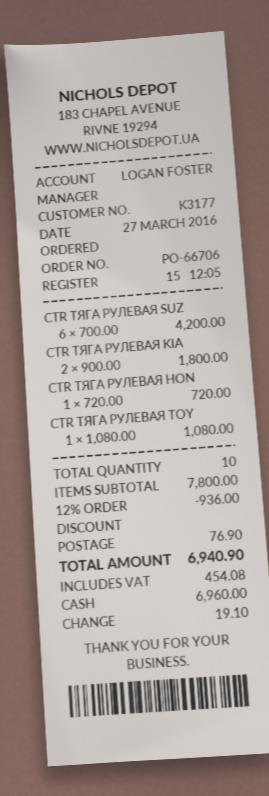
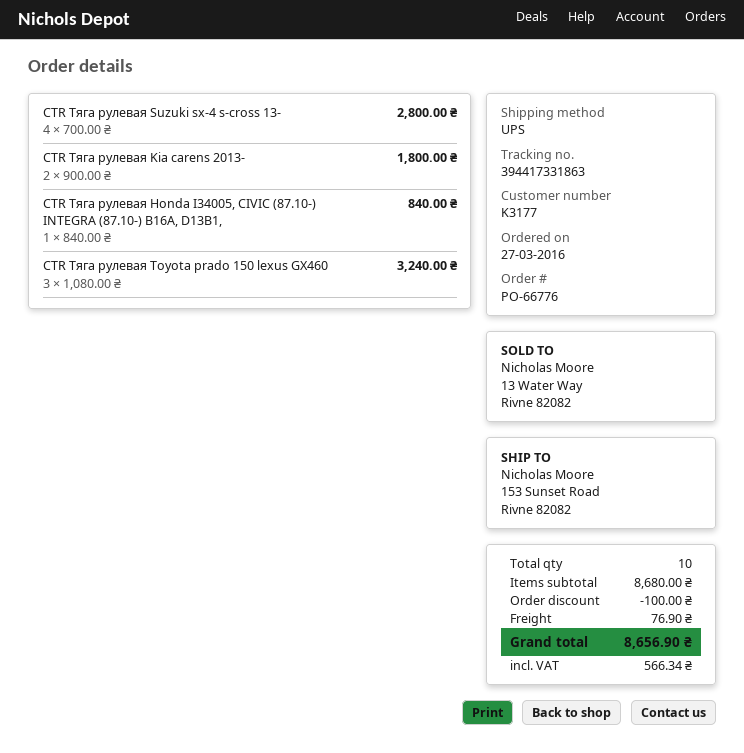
order number: PO-66706 -> PO-66776
CTR ТЯГА РУЛЕВАЯ SUZ: 6 x 700.00 = 4200.00 -> 4 x 700.00 = 2800.00
CTR ТЯГА РУЛЕВАЯ HON: 1 x 720.00 = 720.00 -> 1 x 840.00 = 840.00
CTR ТЯГА РУЛЕВАЯ TOY: 1 x 1080.00 = 1080.00 -> 3 x 1080.00 = 3240.00
subtotal: 7800.00 -> 8680.00
discount: 936.00 -> 100.00
tax: 454.08 -> 566.34
total: 6940.90 -> 8656.90

